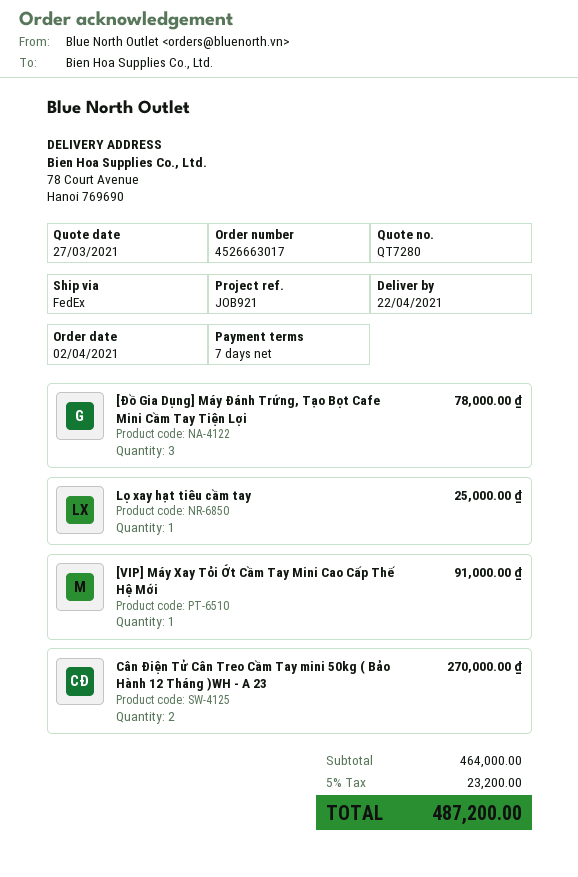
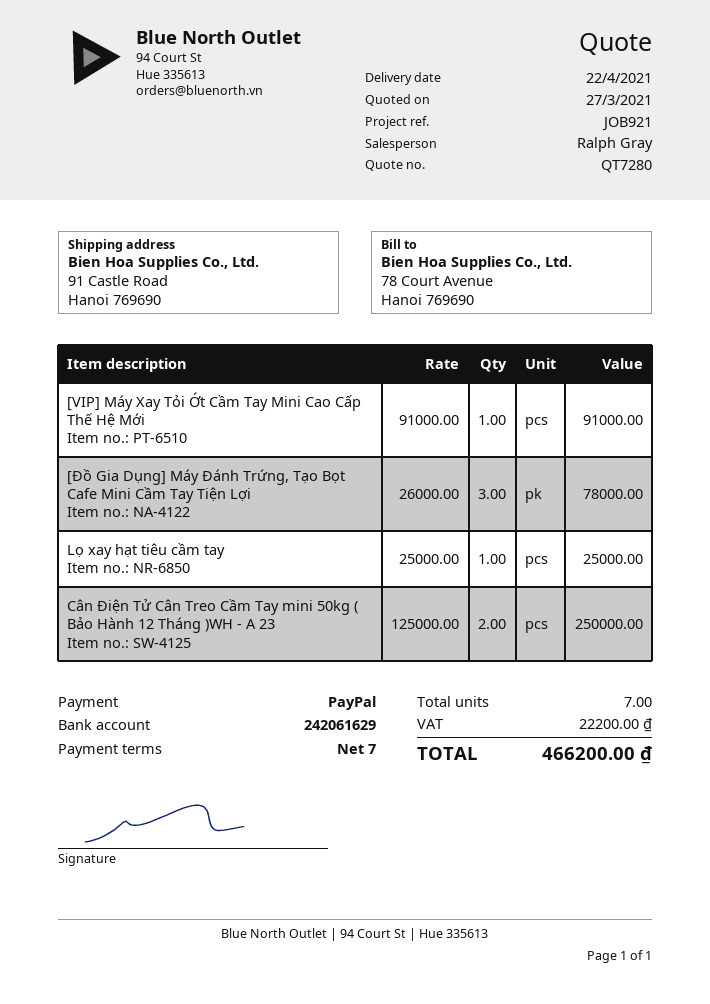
ship to: 78 Court Avenue, Hanoi 769690 -> 91 Castle Road, Hanoi 769690
Cân Điện Tử Cân Treo Cầm Tay mini 50kg ( Bảo Hành 12 Tháng )WH - A 23: 2 for 270000.00 -> 2 for 250000.00
tax: 23200.00 -> 22200.00
total: 487200.00 -> 466200.00

